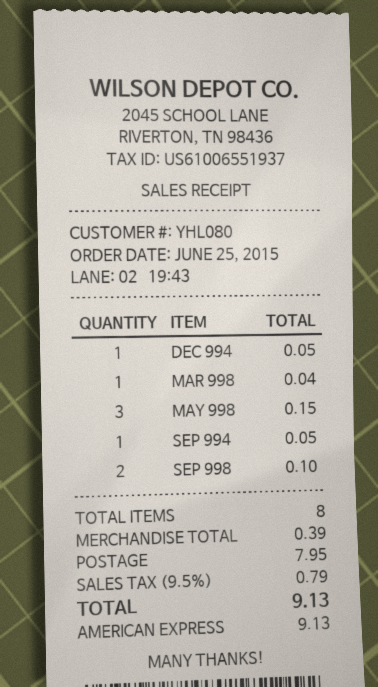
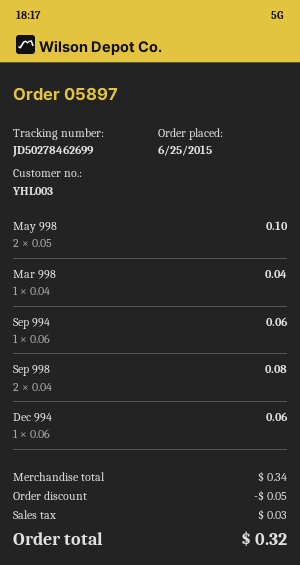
customer number: YHL080 -> YHL003
DEC 994: 1 for 0.05 -> 1 for 0.06
MAY 998: 3 for 0.15 -> 2 for 0.10
SEP 994: 1 for 0.05 -> 1 for 0.06
SEP 998: 2 for 0.10 -> 2 for 0.08
subtotal: 0.39 -> 0.34
discount: none -> 0.05
shipping: 7.95 -> none
tax: 0.79 -> 0.03
total: 9.13 -> 0.32

